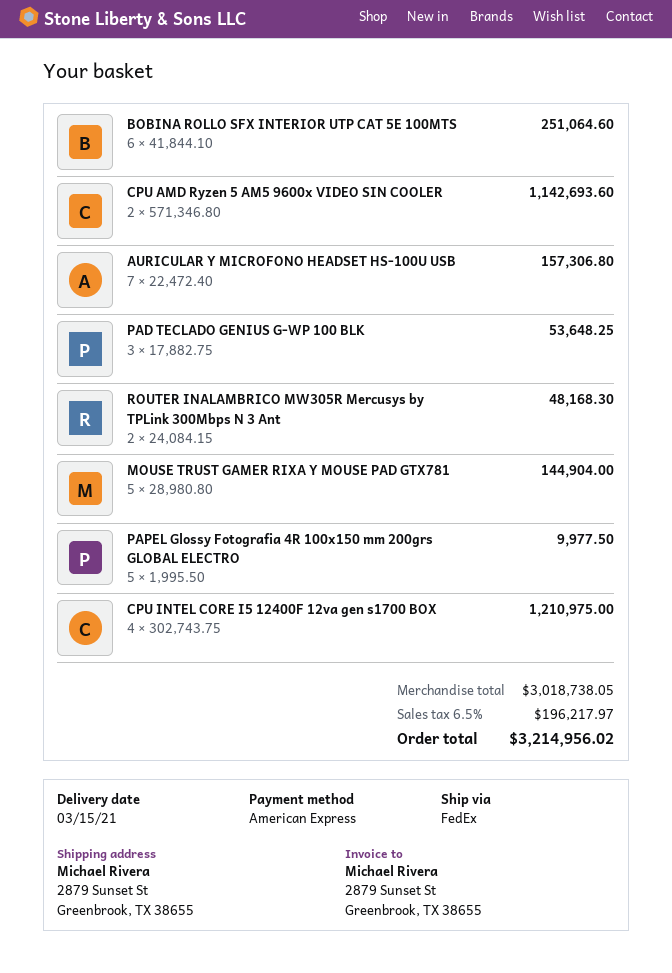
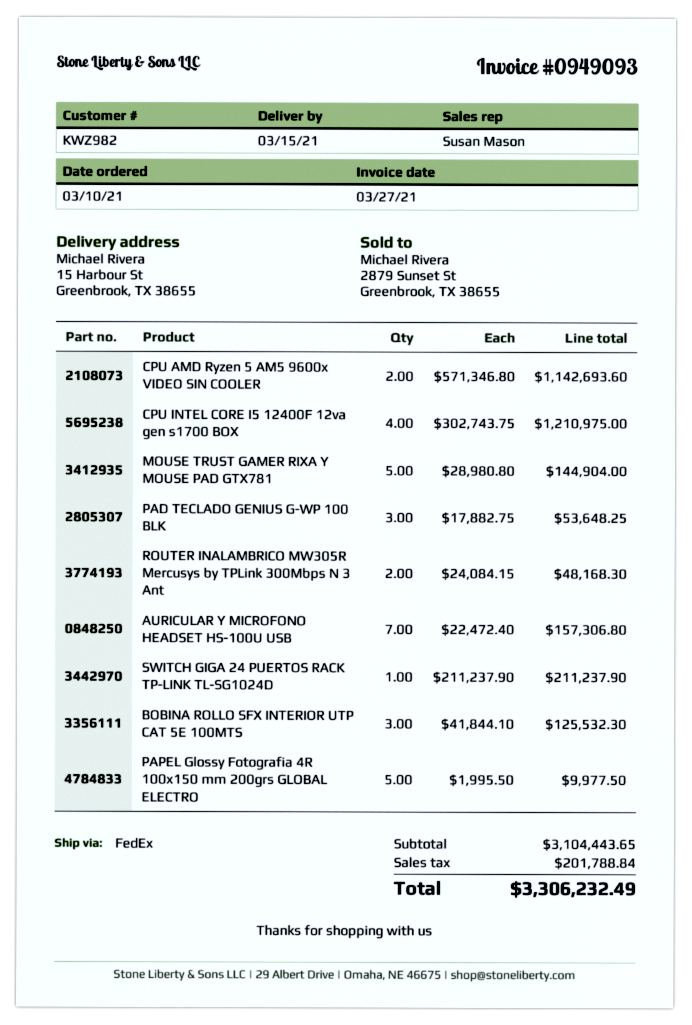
ship to: 2879 Sunset St, Greenbrook, TX 38655 -> 15 Harbour St, Greenbrook, TX 38655
BOBINA ROLLO SFX INTERIOR UTP CAT 5E 100MTS: 6 x 41844.10 = 251064.60 -> 3 x 41844.10 = 125532.30
SWITCH GIGA 24 PUERTOS RACK TP-LINK TL-SG1024D: none -> 1 x 211237.90 = 211237.90
subtotal: 3018738.05 -> 3104443.65
tax: 196217.97 -> 201788.84
total: 3214956.02 -> 3306232.49

